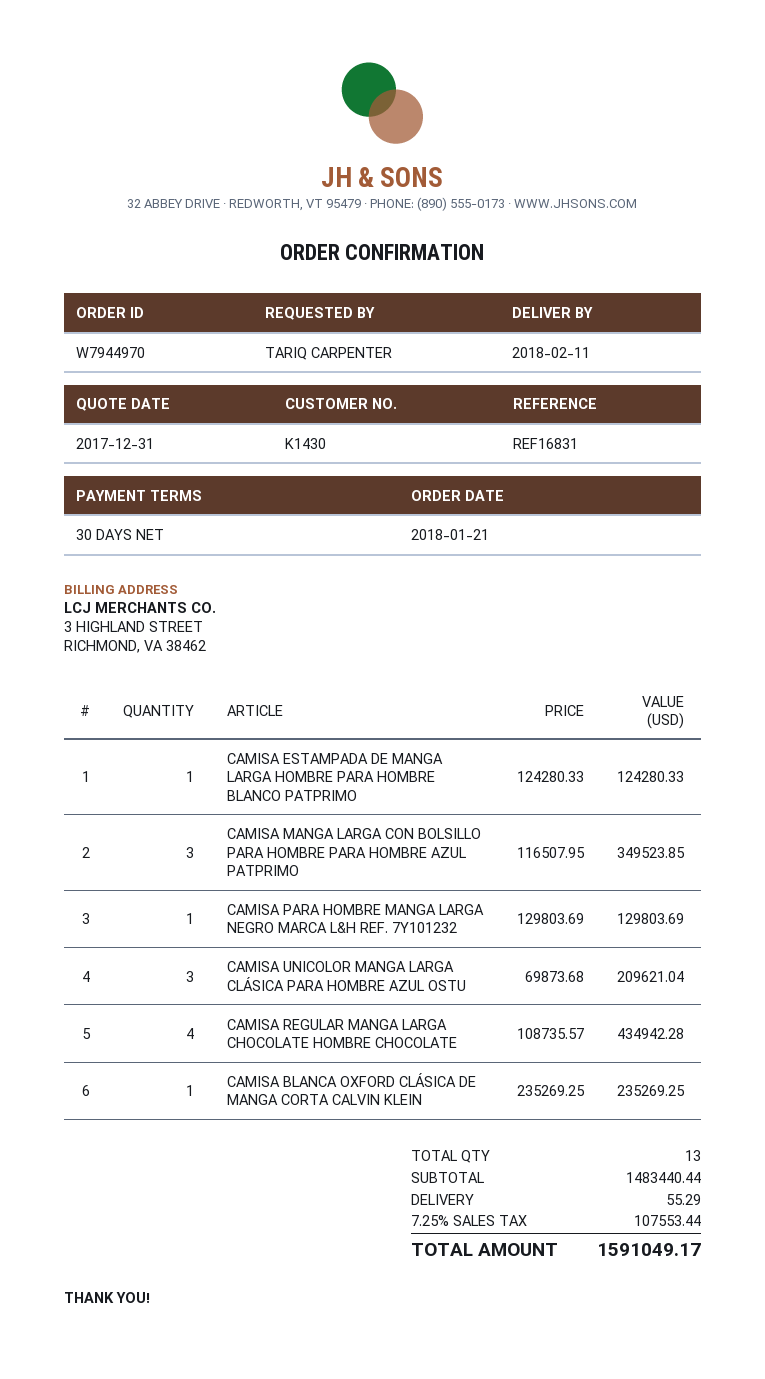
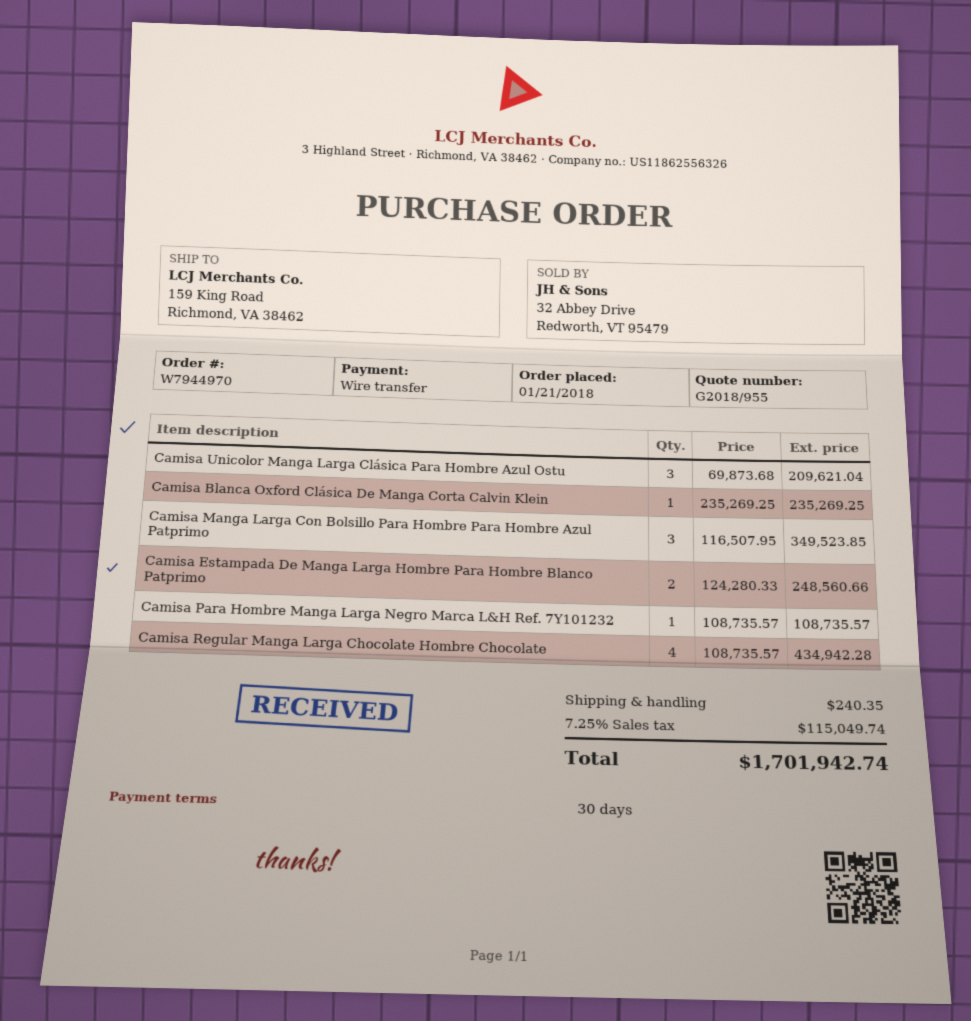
CAMISA ESTAMPADA DE MANGA LARGA HOMBRE PARA HOMBRE BLANCO PATPRIMO: 1 x 124280.33 = 124280.33 -> 2 x 124280.33 = 248560.66
CAMISA PARA HOMBRE MANGA LARGA NEGRO MARCA L&H REF. 7Y101232: 1 x 129803.69 = 129803.69 -> 1 x 108735.57 = 108735.57
shipping: 55.29 -> 240.35
tax: 7.25% = 107553.44 -> 7.25% = 115049.74
total: 1591049.17 -> 1701942.74

